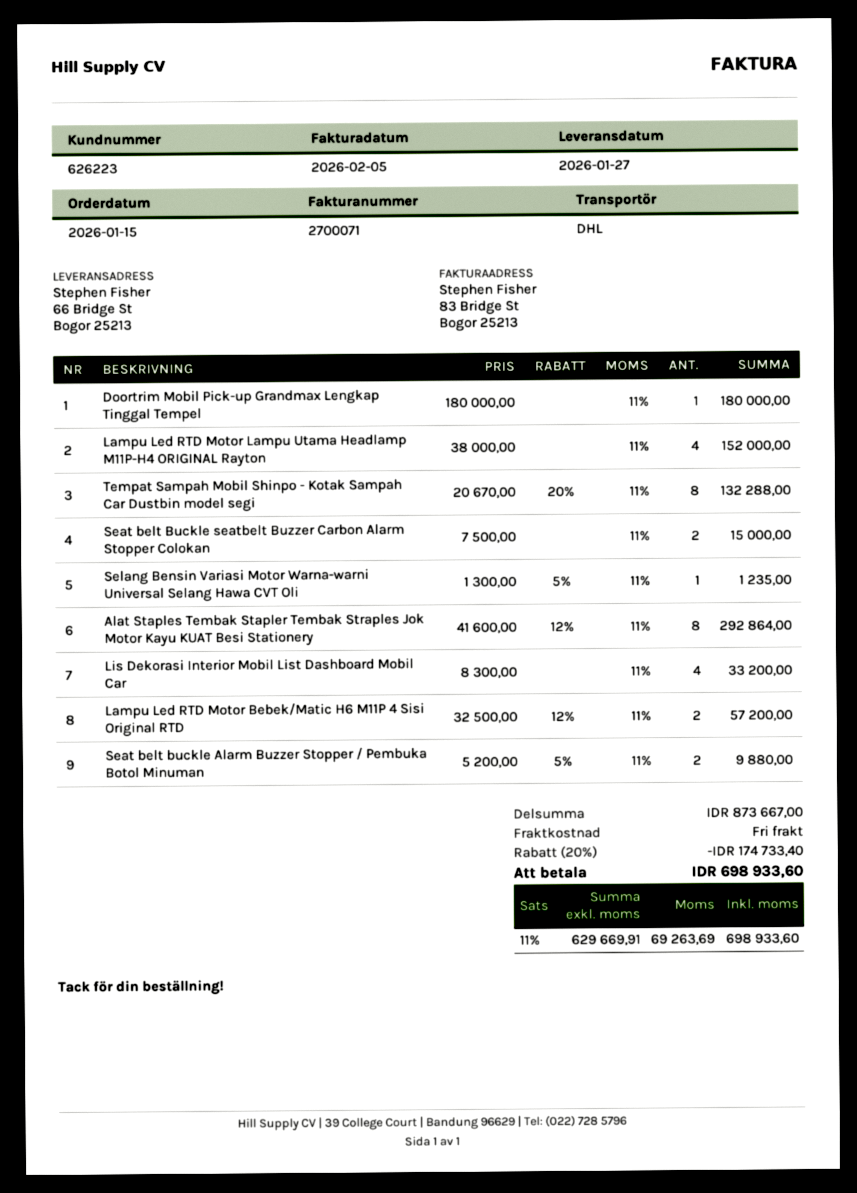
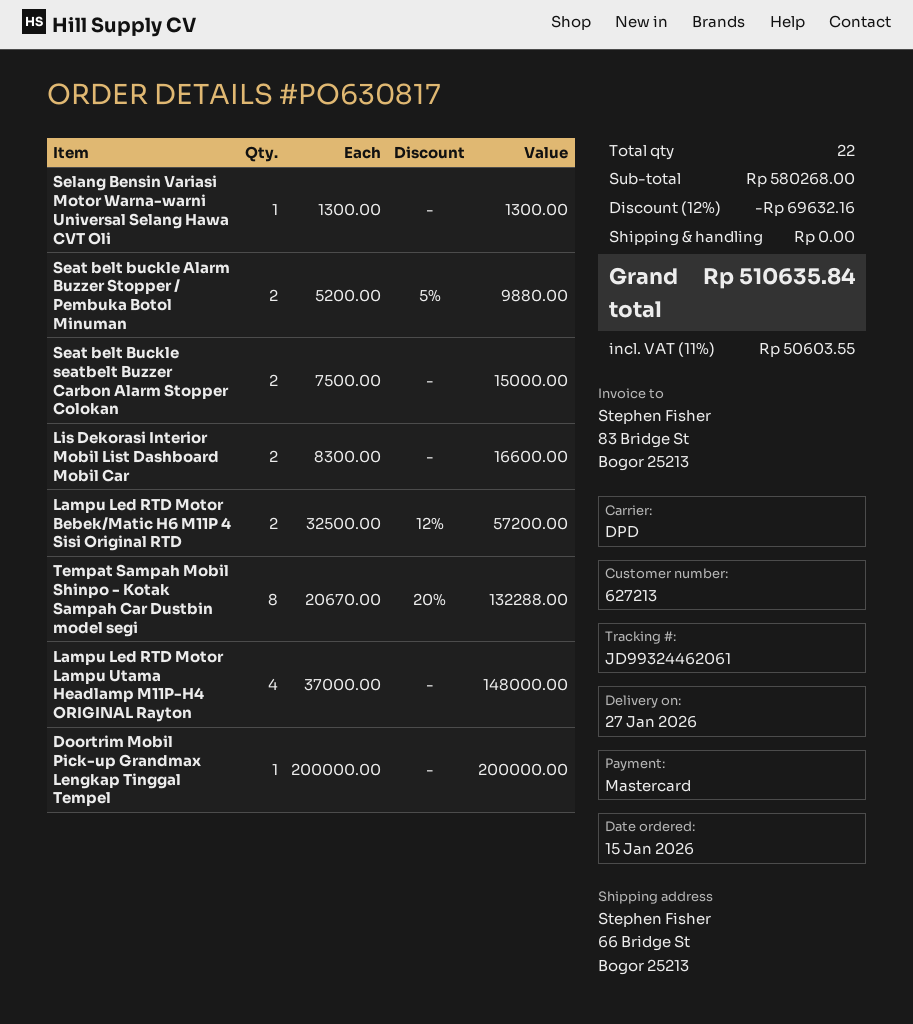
customer number: 626223 -> 627213
shipping method: DHL -> DPD
Doortrim Mobil Pick-up Grandmax Lengkap Tinggal Tempel: 1 x 180000.00 = 180000.00 -> 1 x 200000.00 = 200000.00
Lampu Led RTD Motor Lampu Utama Headlamp M11P-H4 ORIGINAL Rayton: 4 x 38000.00 = 152000.00 -> 4 x 37000.00 = 148000.00
Selang Bensin Variasi Motor Warna-warni Universal Selang Hawa CVT Oli: 1 x 1300.00 - 5% = 1235.00 -> 1 x 1300.00 = 1300.00
Alat Staples Tembak Stapler Tembak Straples Jok Motor Kayu KUAT Besi Stationery: 8 x 41600.00 - 12% = 292864.00 -> none
Lis Dekorasi Interior Mobil List Dashboard Mobil Car: 4 x 8300.00 = 33200.00 -> 2 x 8300.00 = 16600.00
subtotal: 873667.00 -> 580268.00
discount: 20% = 174733.40 -> 12% = 69632.16
tax: 11% = 69263.69 -> 11% = 50603.55
total: 698933.60 -> 510635.84

